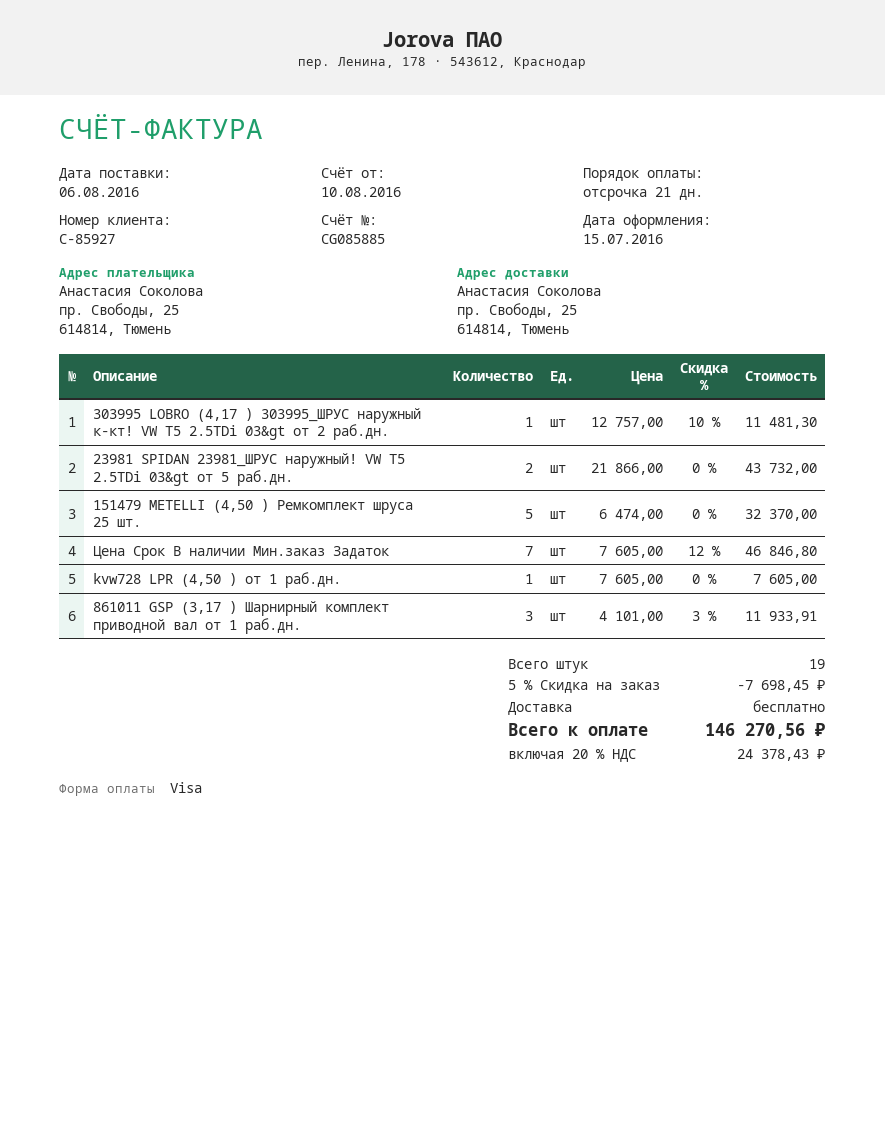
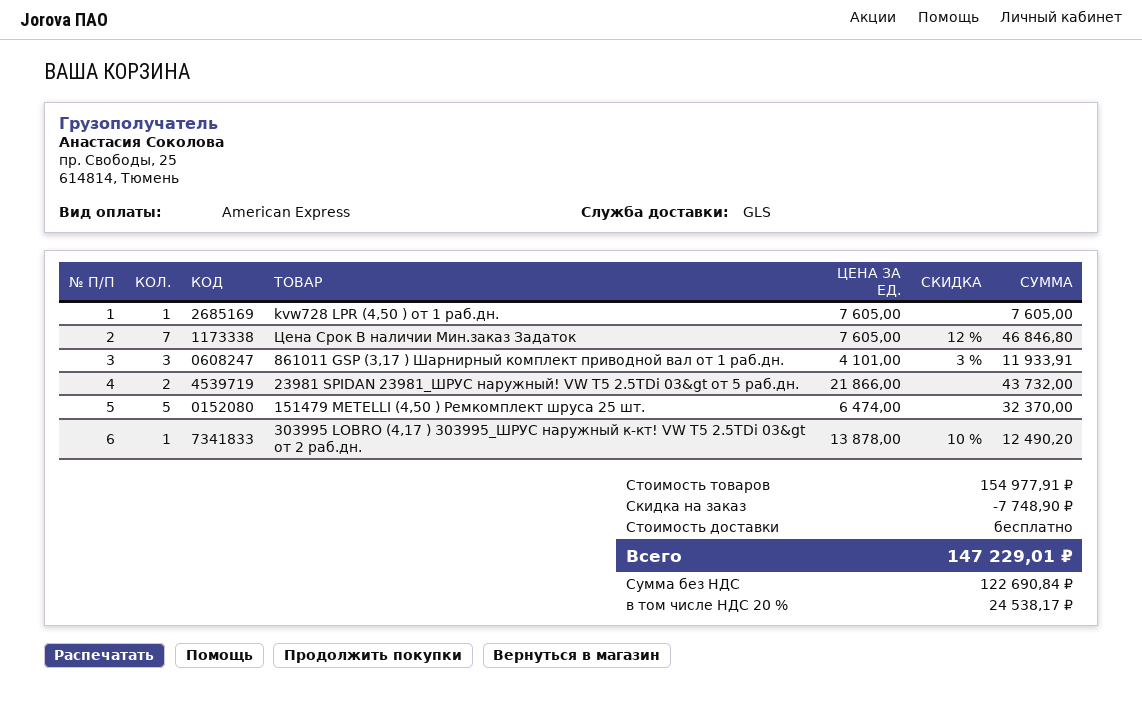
payment method: Visa -> American Express
303995 LOBRO (4,17 ) 303995_ШРУС наружный к-кт! VW T5 2.5TDi 03&gt от 2 раб.дн.: 1 x 12757.00 - 10% = 11481.30 -> 1 x 13878.00 - 10% = 12490.20
discount: 7698.45 -> 7748.90
tax: 20% = 24378.43 -> 20% = 24538.17
total: 146270.56 -> 147229.01

